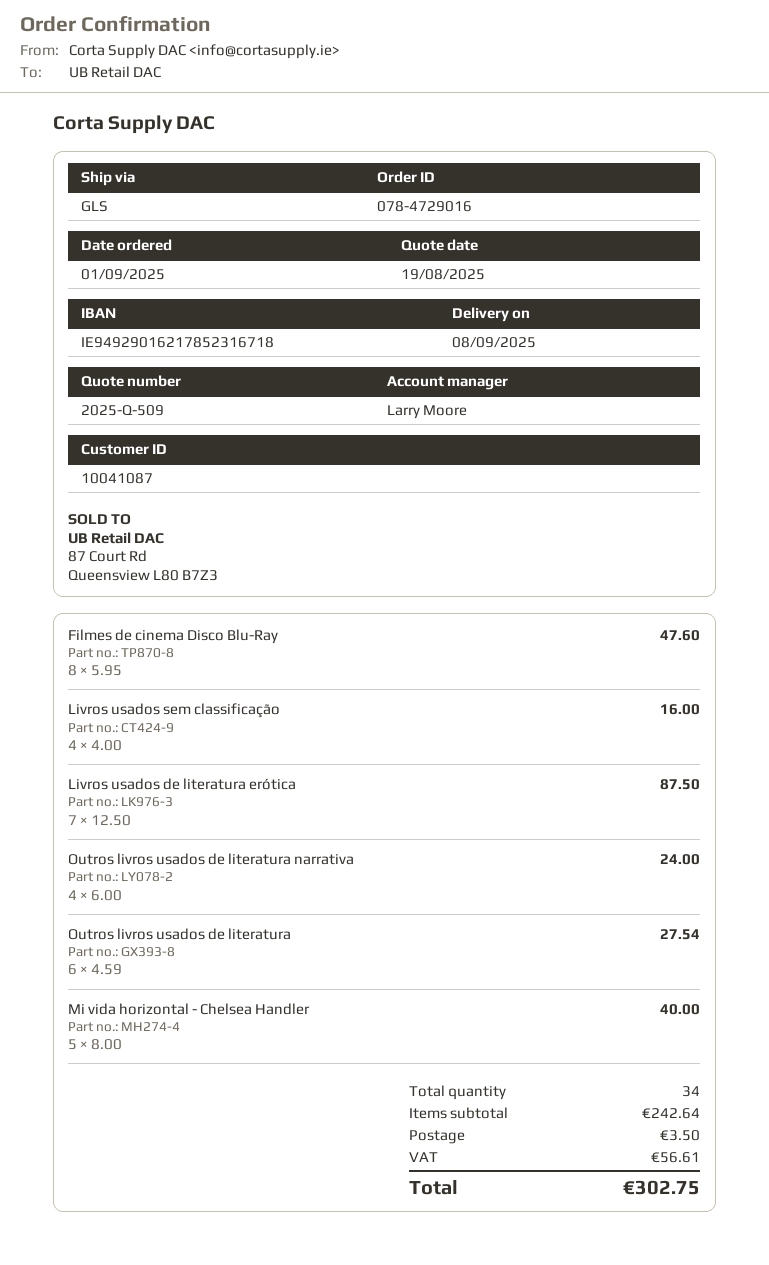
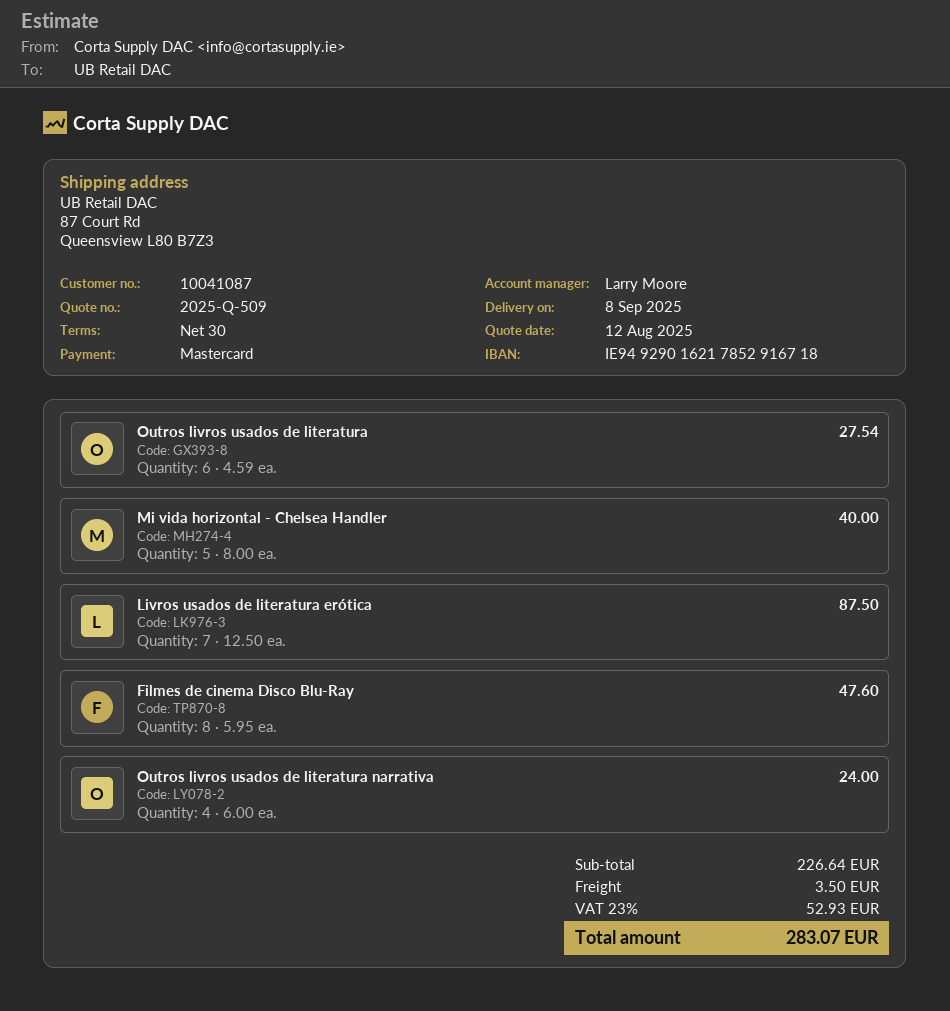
quote date: 2025-08-19 -> 2025-08-12
bank account: IE94929016217852316718 -> IE94929016217852916718
Livros usados sem classificação: 4 x 4.00 = 16.00 -> none
subtotal: 242.64 -> 226.64
tax: 56.61 -> 52.93
total: 302.75 -> 283.07

